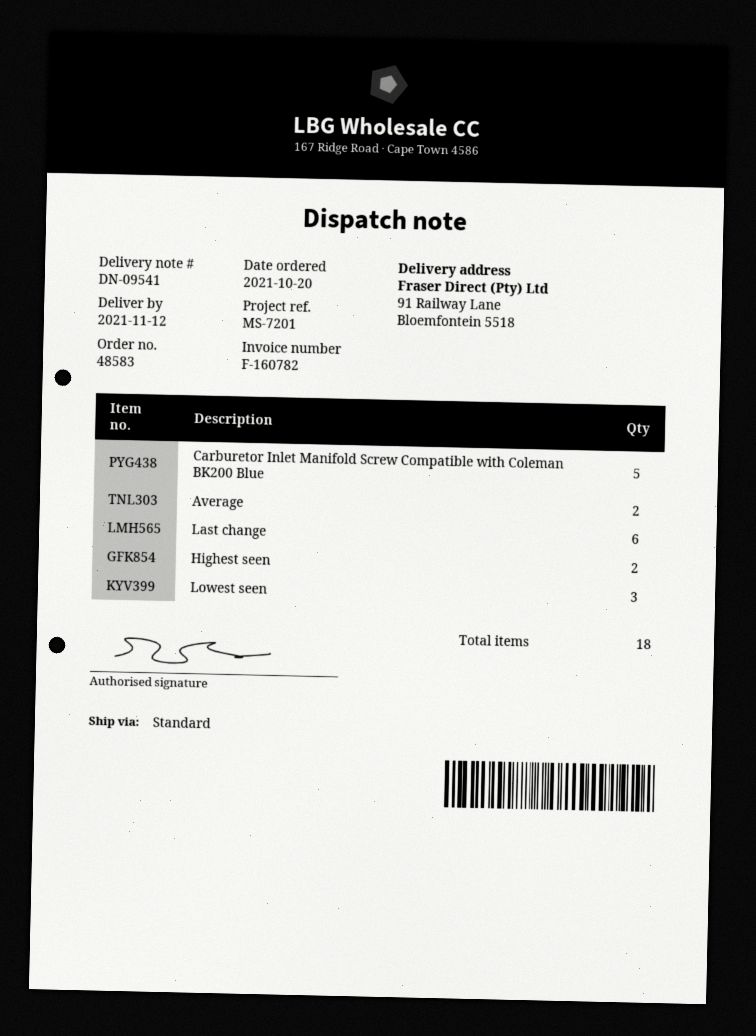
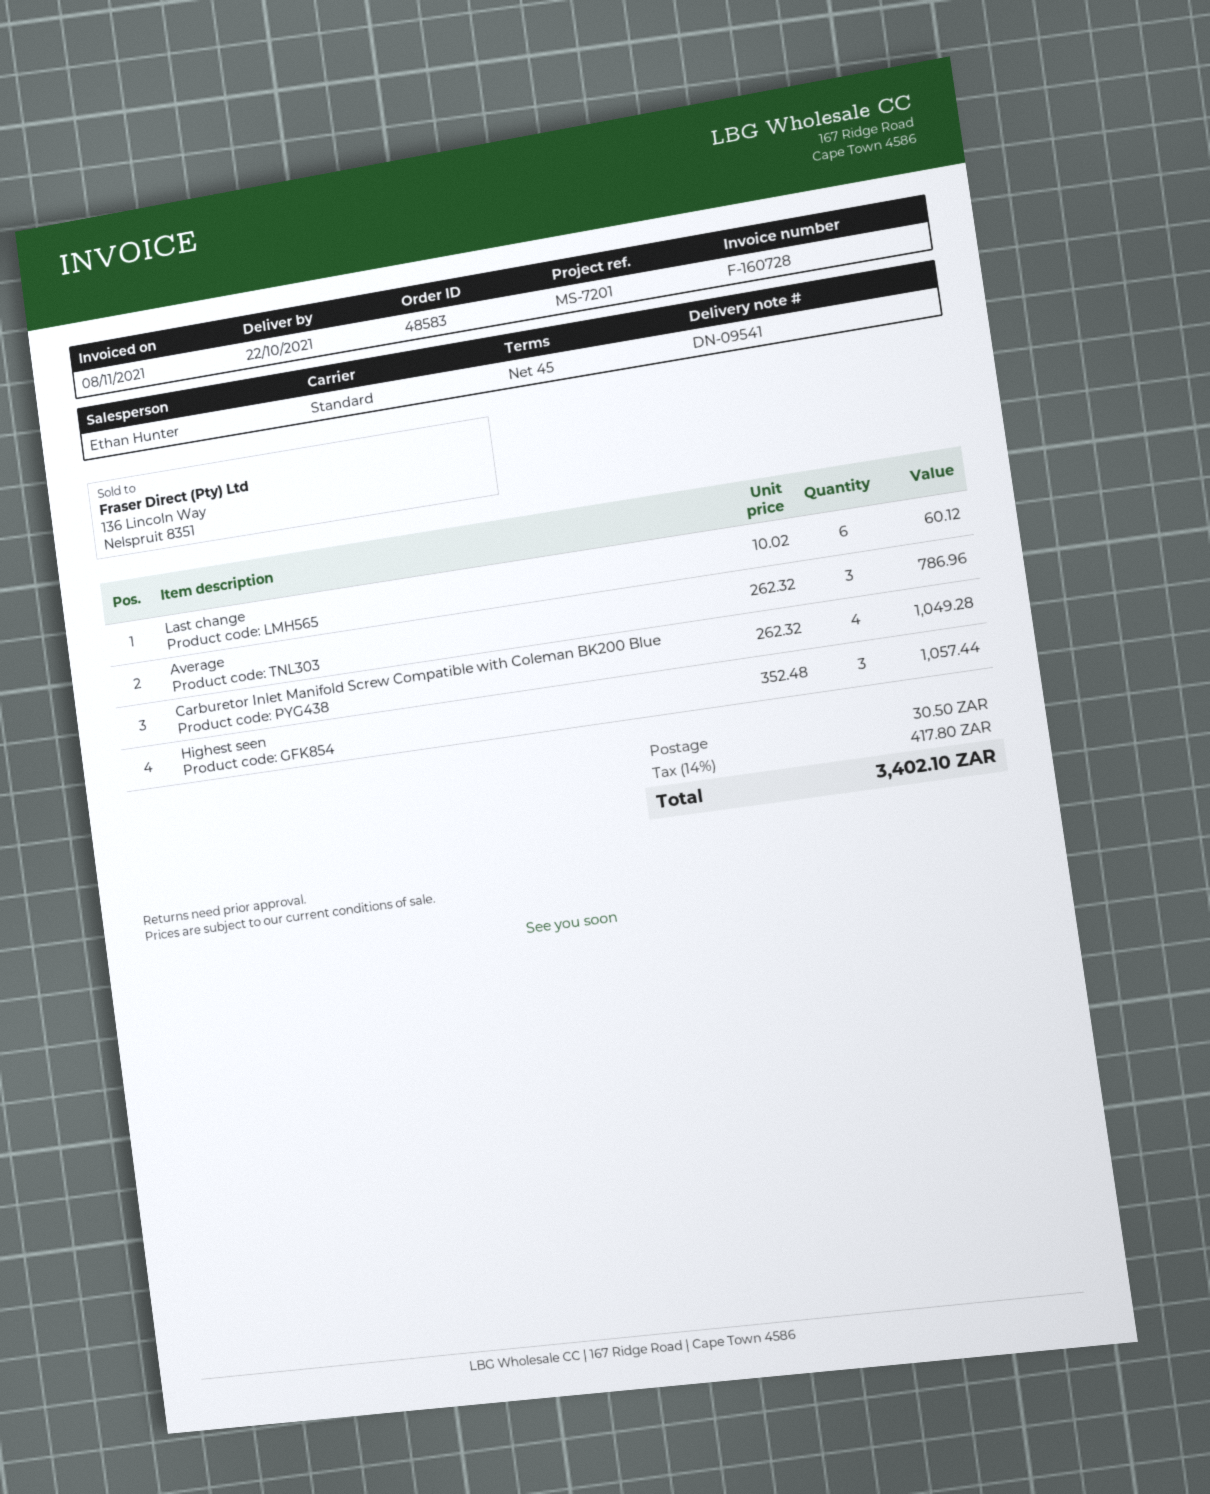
delivery date: 2021-11-12 -> 2021-10-22
invoice number: F-160782 -> F-160728
Carburetor Inlet Manifold Screw Compatible with Coleman BK200 Blue: 5 -> 4
Average: 2 -> 3
Highest seen: 2 -> 3
Lowest seen: 3 -> none

